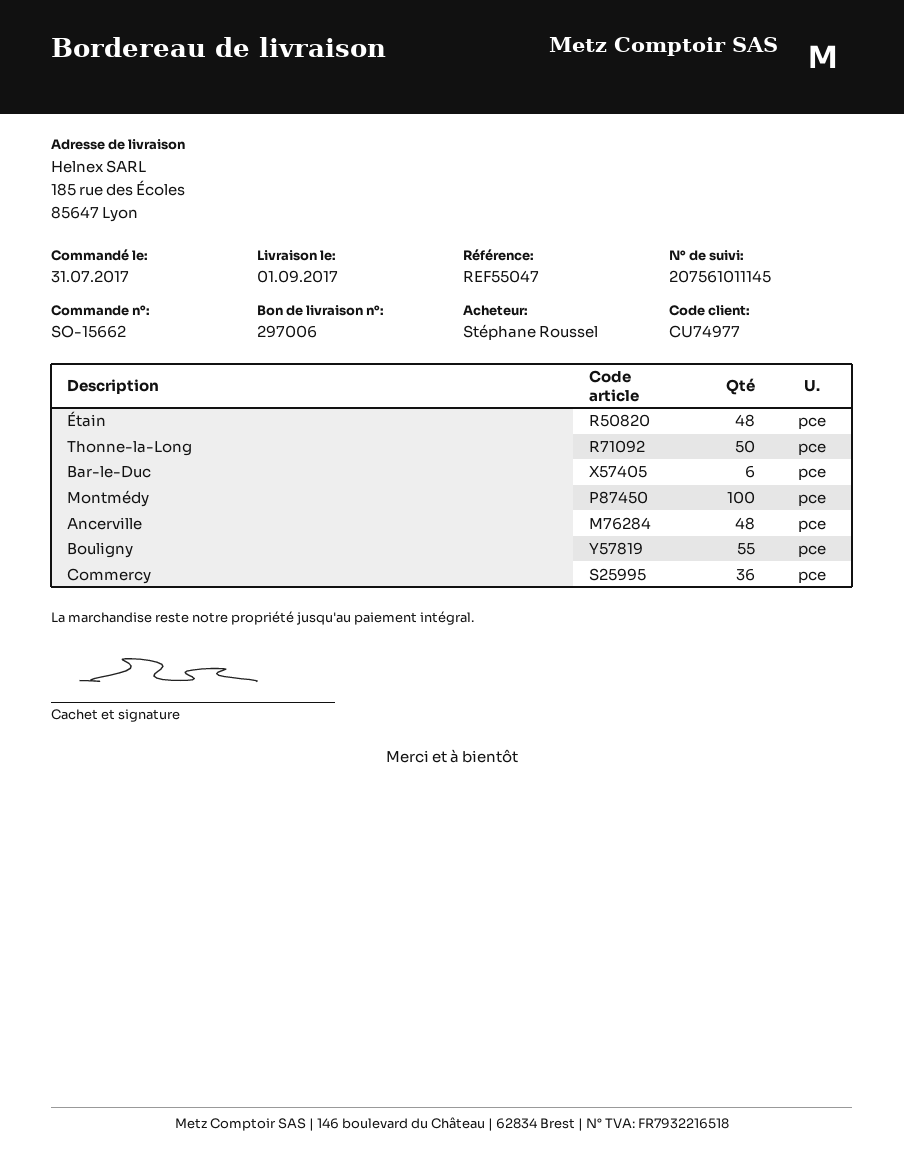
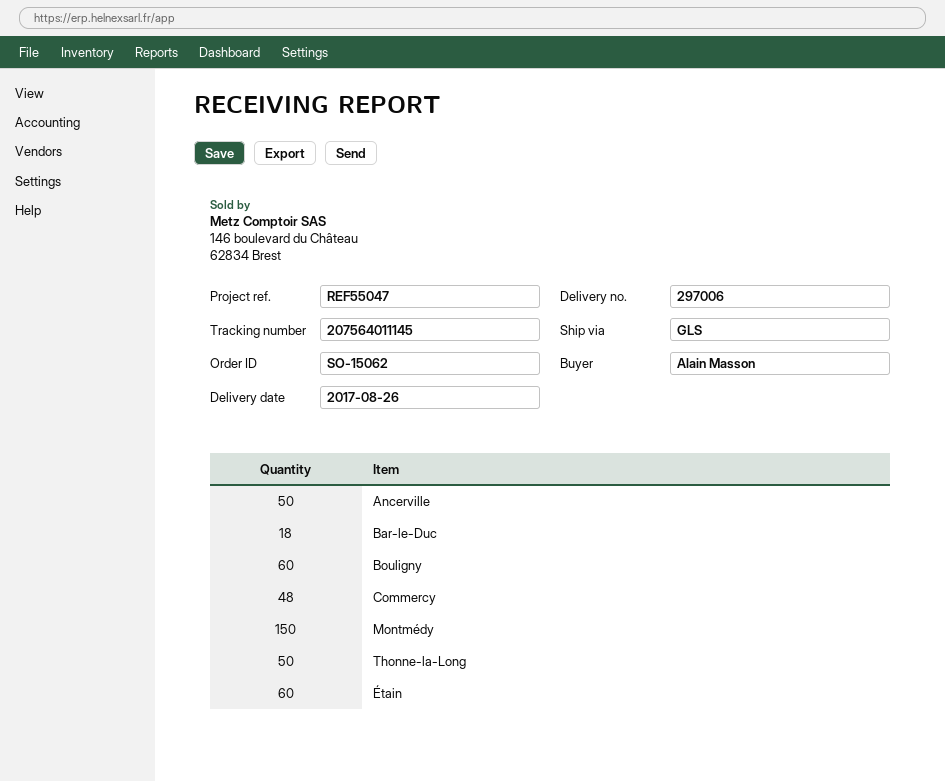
order number: SO-15662 -> SO-15062
delivery date: 2017-09-01 -> 2017-08-26
ordered by: Stéphane Roussel -> Alain Masson
tracking number: 207561011145 -> 207564011145
Étain: 48 -> 60
Bar-le-Duc: 6 -> 18
Montmédy: 100 -> 150
Ancerville: 48 -> 50
Bouligny: 55 -> 60
Commercy: 36 -> 48

